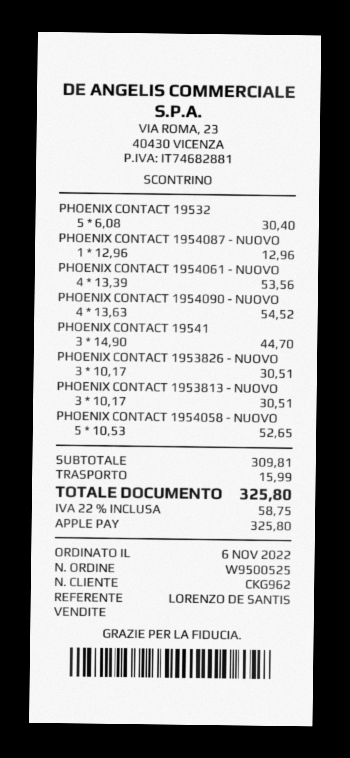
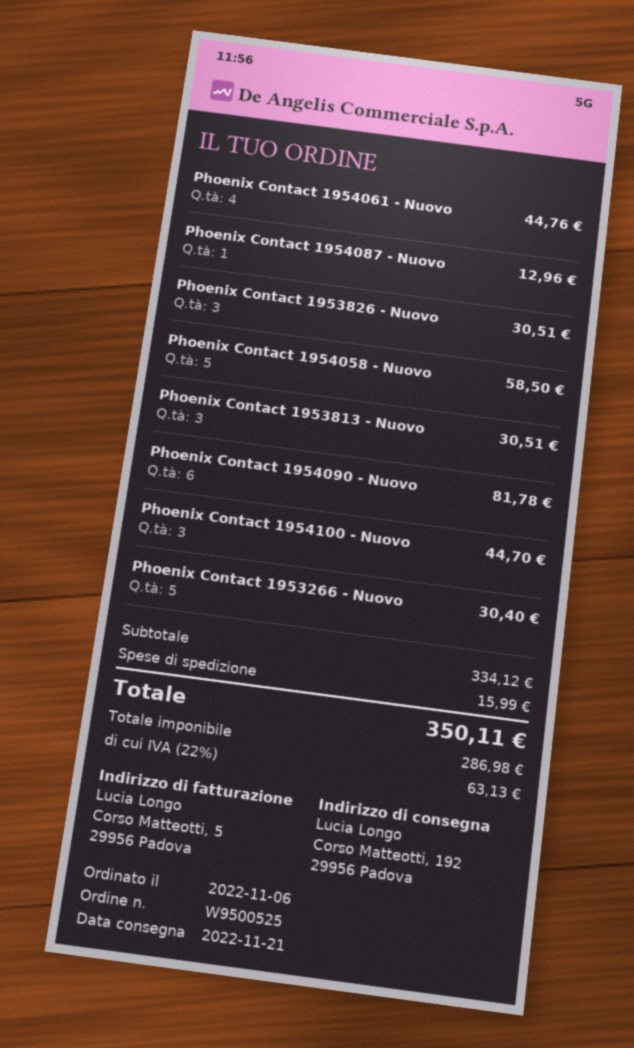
PHOENIX CONTACT 1954061 - NUOVO: 4 for 53.56 -> 4 for 44.76
PHOENIX CONTACT 1954090 - NUOVO: 4 for 54.52 -> 6 for 81.78
PHOENIX CONTACT 1954058 - NUOVO: 5 for 52.65 -> 5 for 58.50
subtotal: 309.81 -> 334.12
tax: 22% = 58.75 -> 22% = 63.13
total: 325.80 -> 350.11

